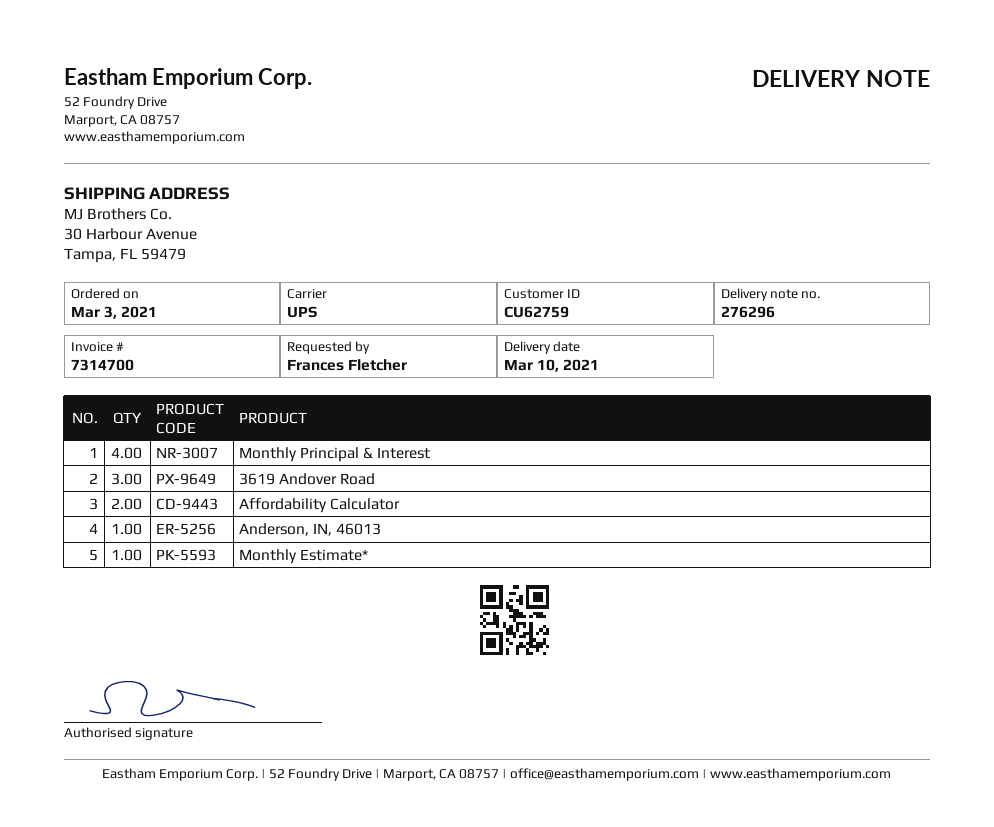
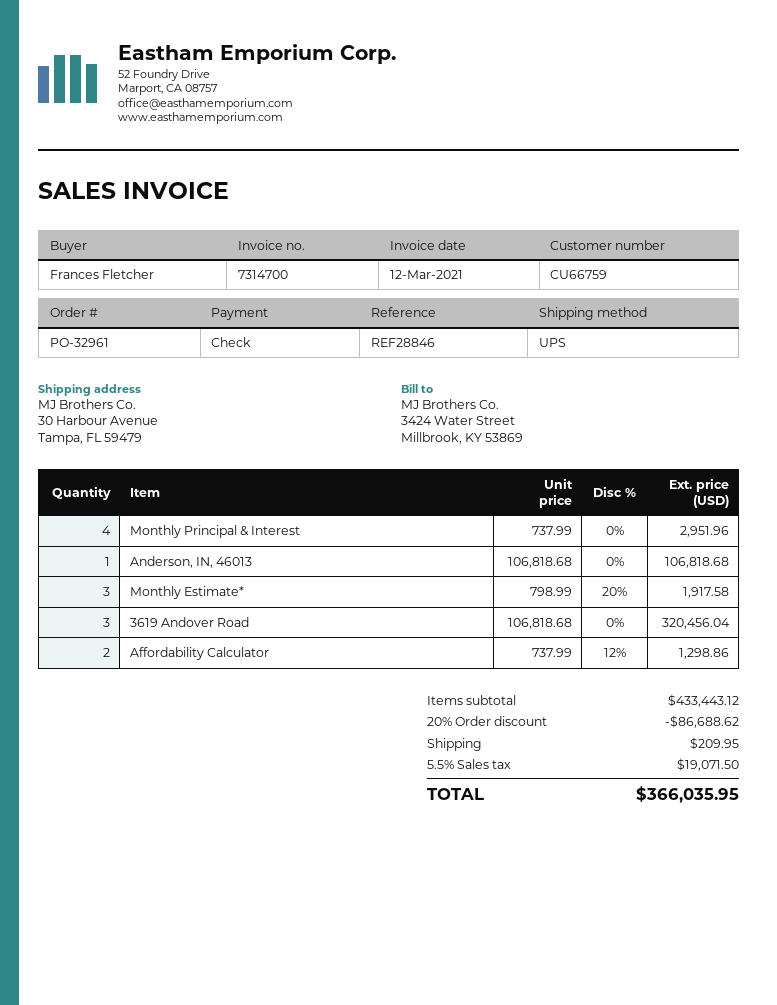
customer number: CU62759 -> CU66759
Monthly Estimate*: 1 -> 3

